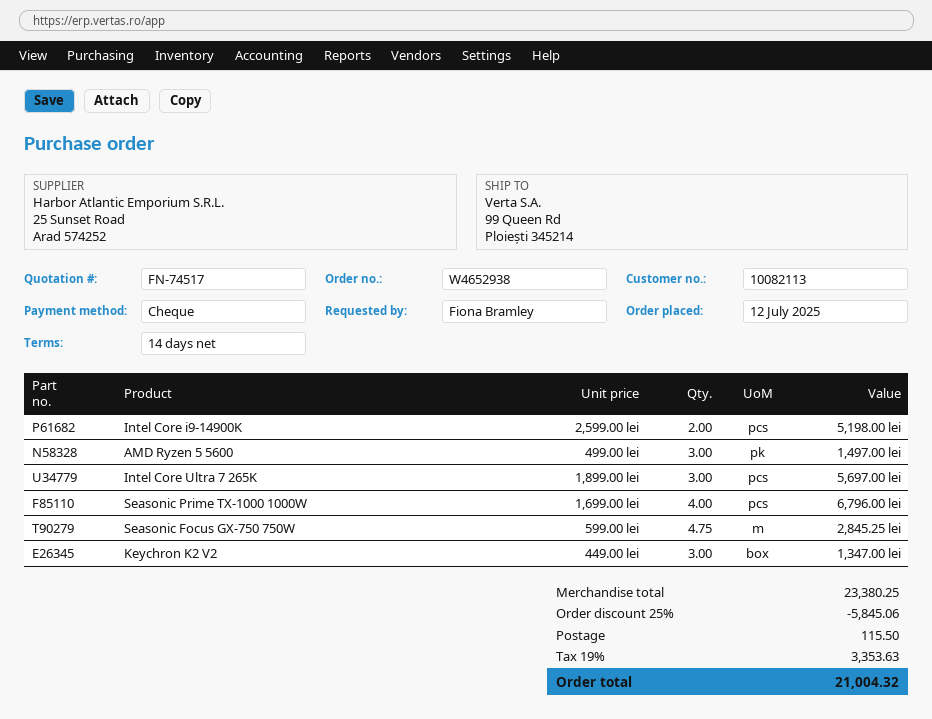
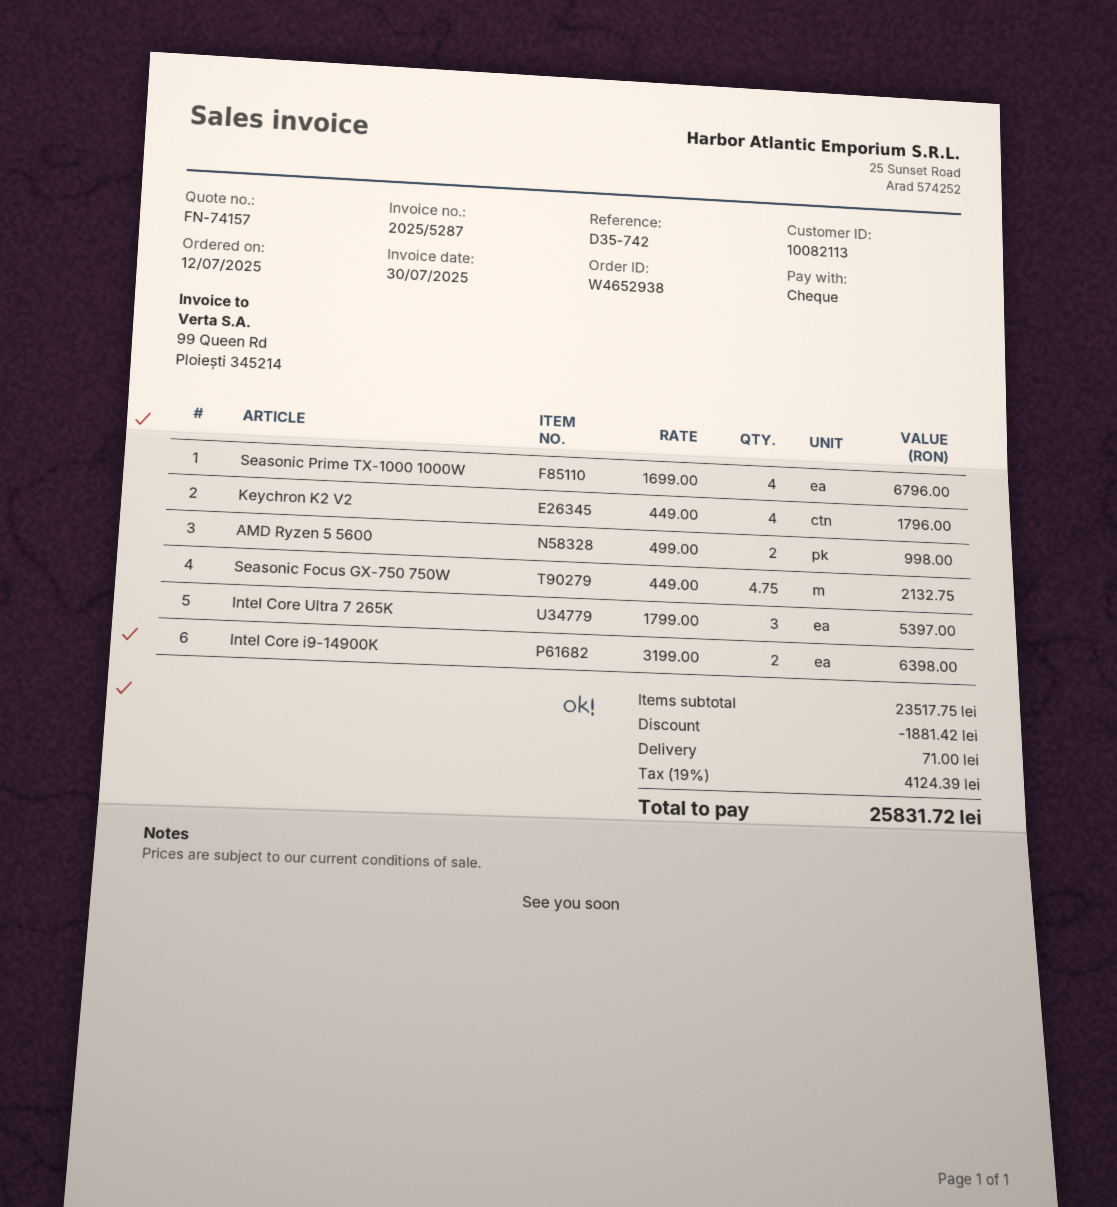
quote number: FN-74517 -> FN-74157
Intel Core i9-14900K: 2 x 2599.00 = 5198.00 -> 2 x 3199.00 = 6398.00
AMD Ryzen 5 5600: 3 x 499.00 = 1497.00 -> 2 x 499.00 = 998.00
Intel Core Ultra 7 265K: 3 x 1899.00 = 5697.00 -> 3 x 1799.00 = 5397.00
Seasonic Focus GX-750 750W: 4.75 x 599.00 = 2845.25 -> 4.75 x 449.00 = 2132.75
Keychron K2 V2: 3 x 449.00 = 1347.00 -> 4 x 449.00 = 1796.00
subtotal: 23380.25 -> 23517.75
discount: 5845.06 -> 1881.42
shipping: 115.50 -> 71.00
tax: 19% = 3353.63 -> 19% = 4124.39
total: 21004.32 -> 25831.72

